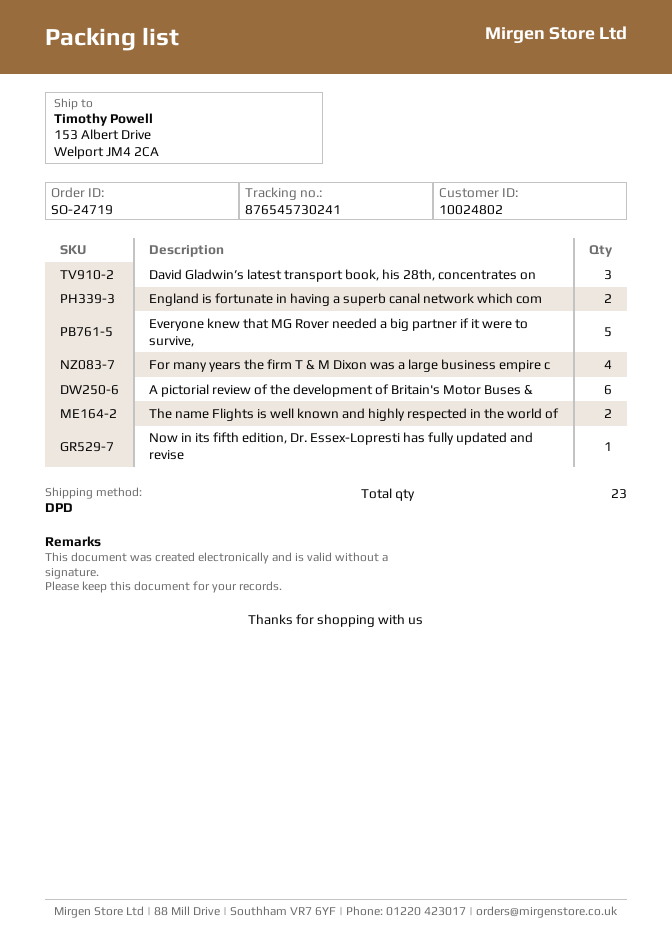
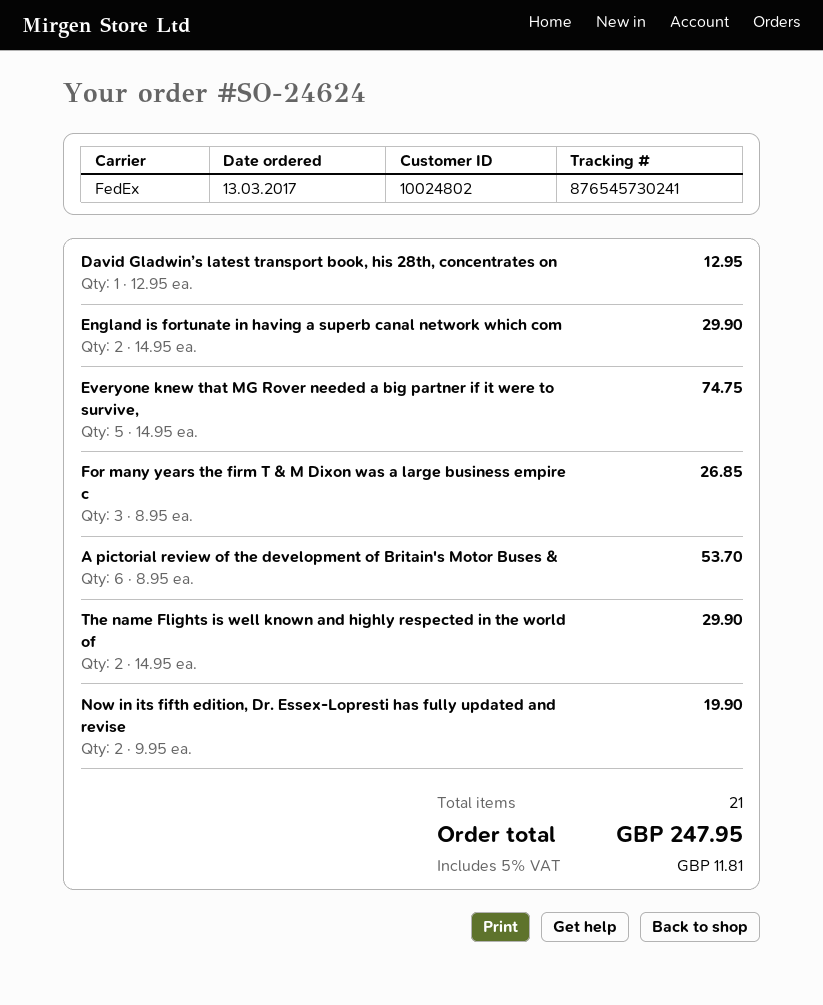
order number: SO-24719 -> SO-24624
shipping method: DPD -> FedEx
David Gladwin’s latest transport book, his 28th, concentrates on: 3 -> 1
For many years the firm T & M Dixon was a large business empire c: 4 -> 3
Now in its fifth edition, Dr. Essex-Lopresti has fully updated and revise: 1 -> 2
total quantity: 23 -> 21

